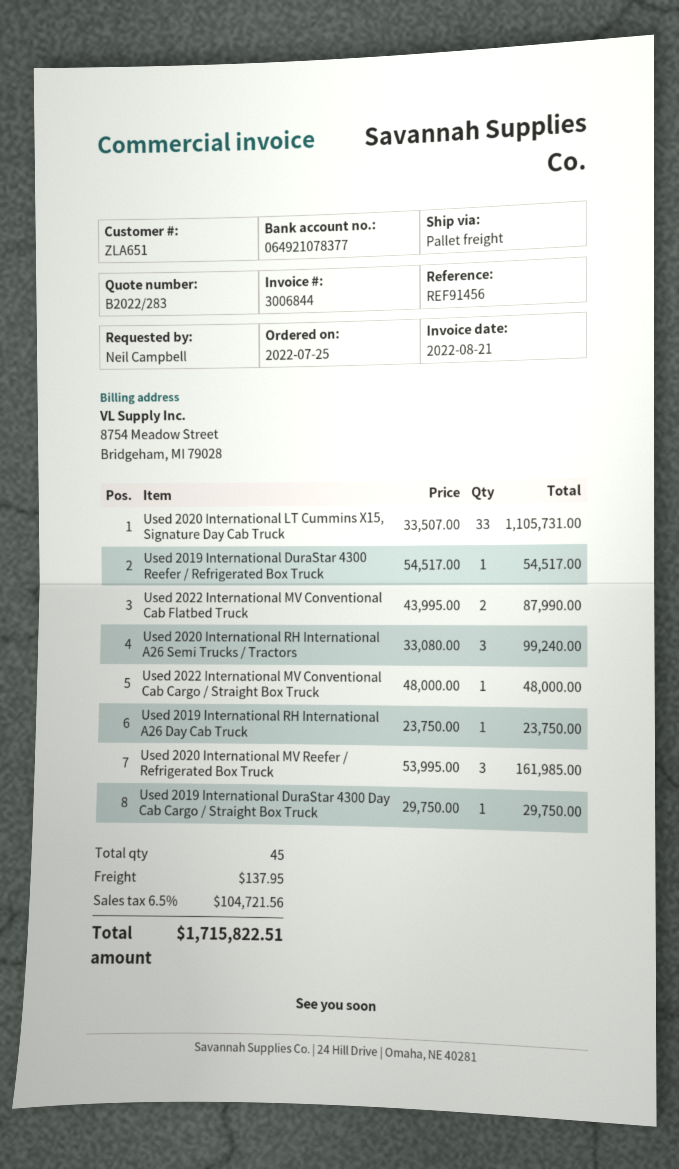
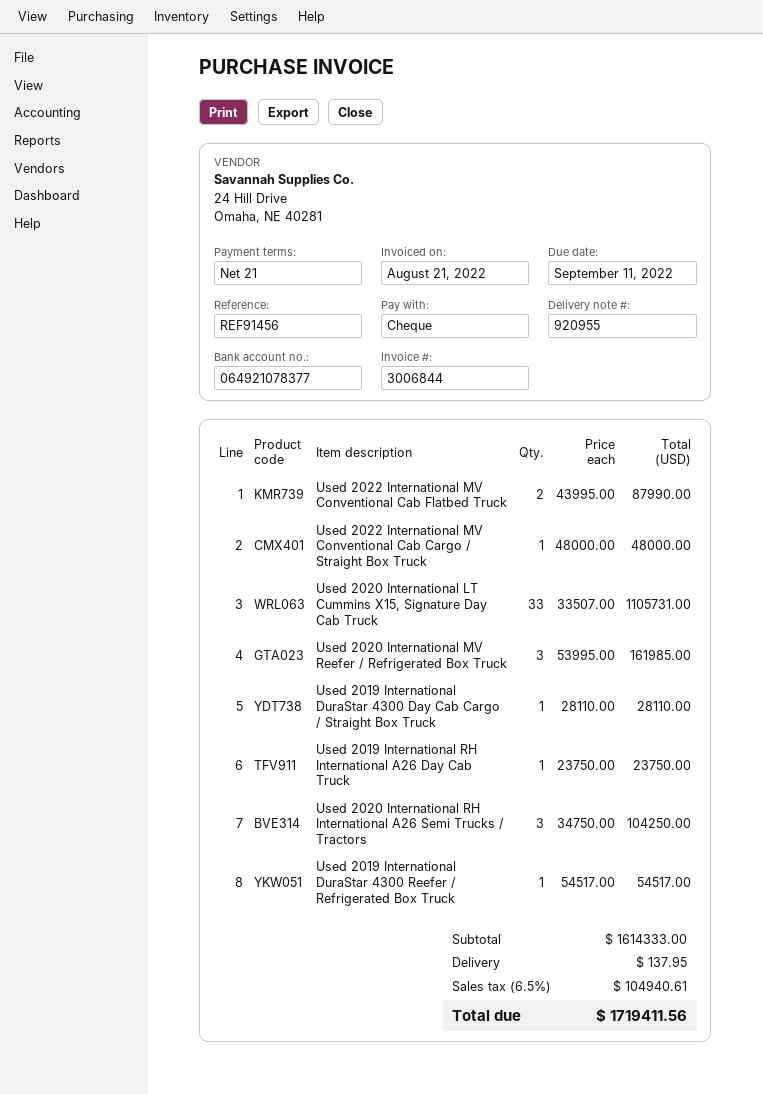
Used 2020 International RH International A26 Semi Trucks / Tractors: 3 x 33080.00 = 99240.00 -> 3 x 34750.00 = 104250.00
Used 2019 International DuraStar 4300 Day Cab Cargo / Straight Box Truck: 1 x 29750.00 = 29750.00 -> 1 x 28110.00 = 28110.00
tax: 6.5% = 104721.56 -> 6.5% = 104940.61
total: 1715822.51 -> 1719411.56

